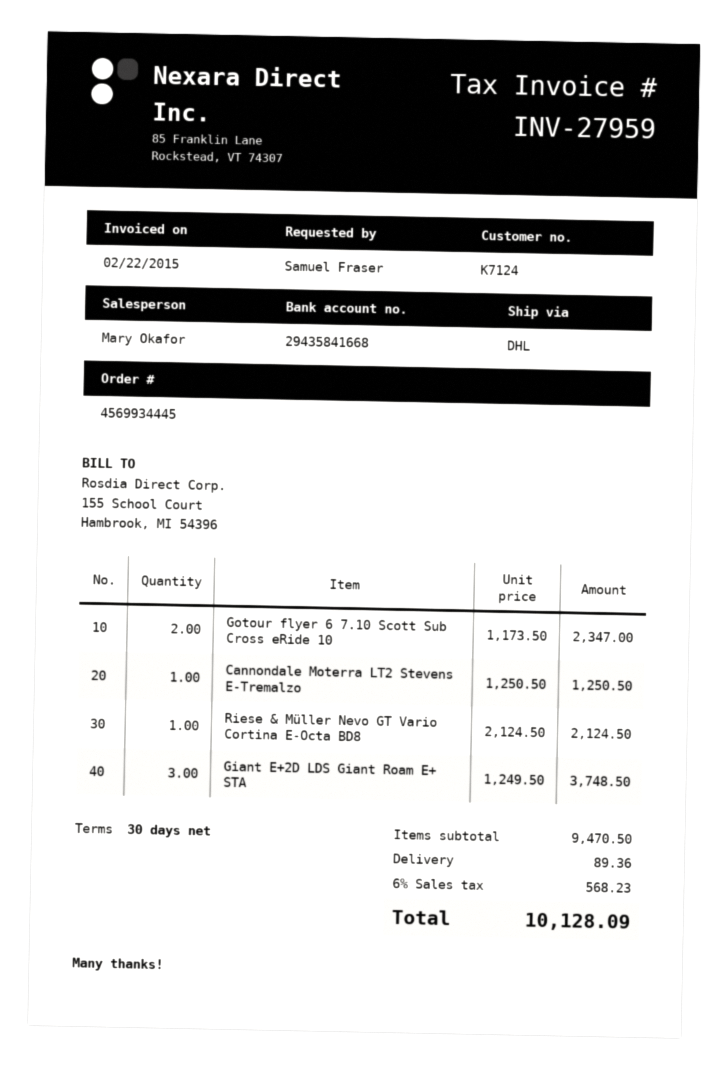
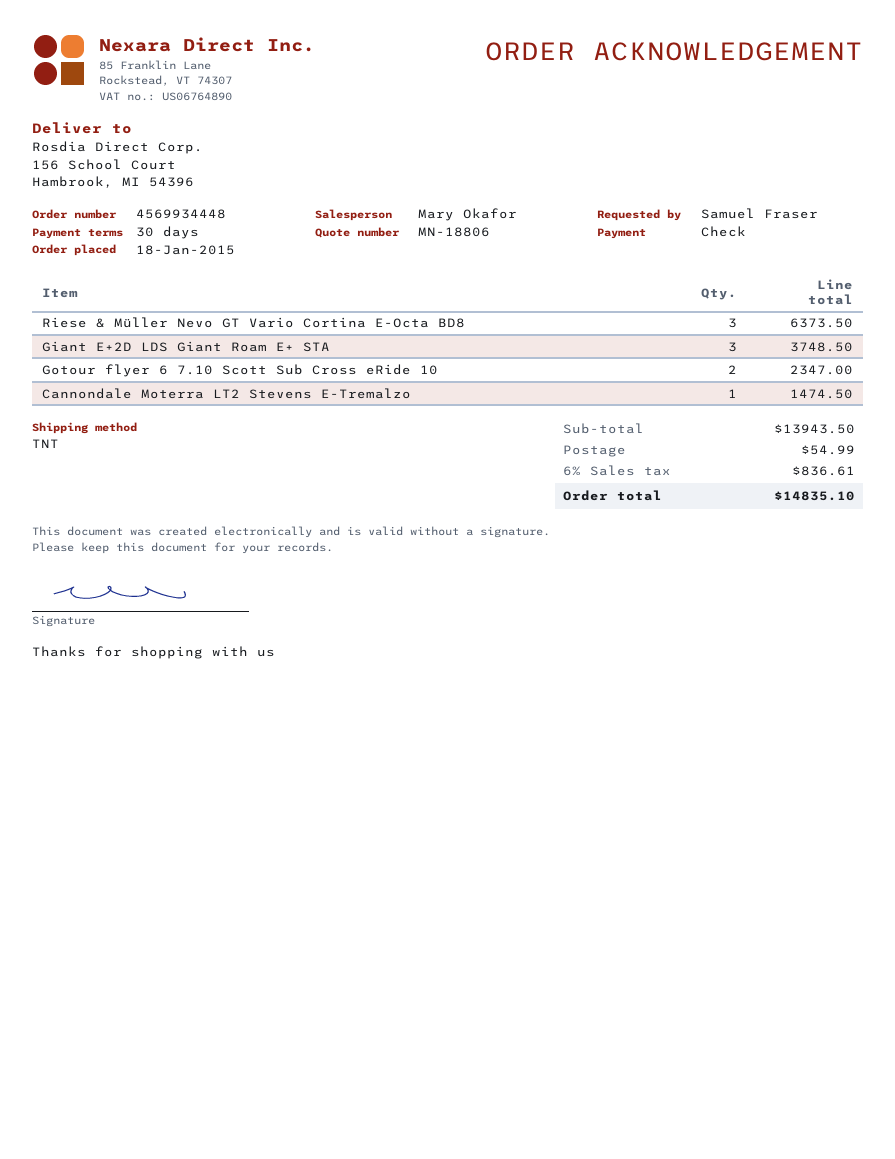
order number: 4569934445 -> 4569934448
shipping method: DHL -> TNT
Cannondale Moterra LT2 Stevens E-Tremalzo: 1 for 1250.50 -> 1 for 1474.50
Riese & Müller Nevo GT Vario Cortina E-Octa BD8: 1 for 2124.50 -> 3 for 6373.50
subtotal: 9470.50 -> 13943.50
shipping: 89.36 -> 54.99
tax: 6% = 568.23 -> 6% = 836.61
total: 10128.09 -> 14835.10

